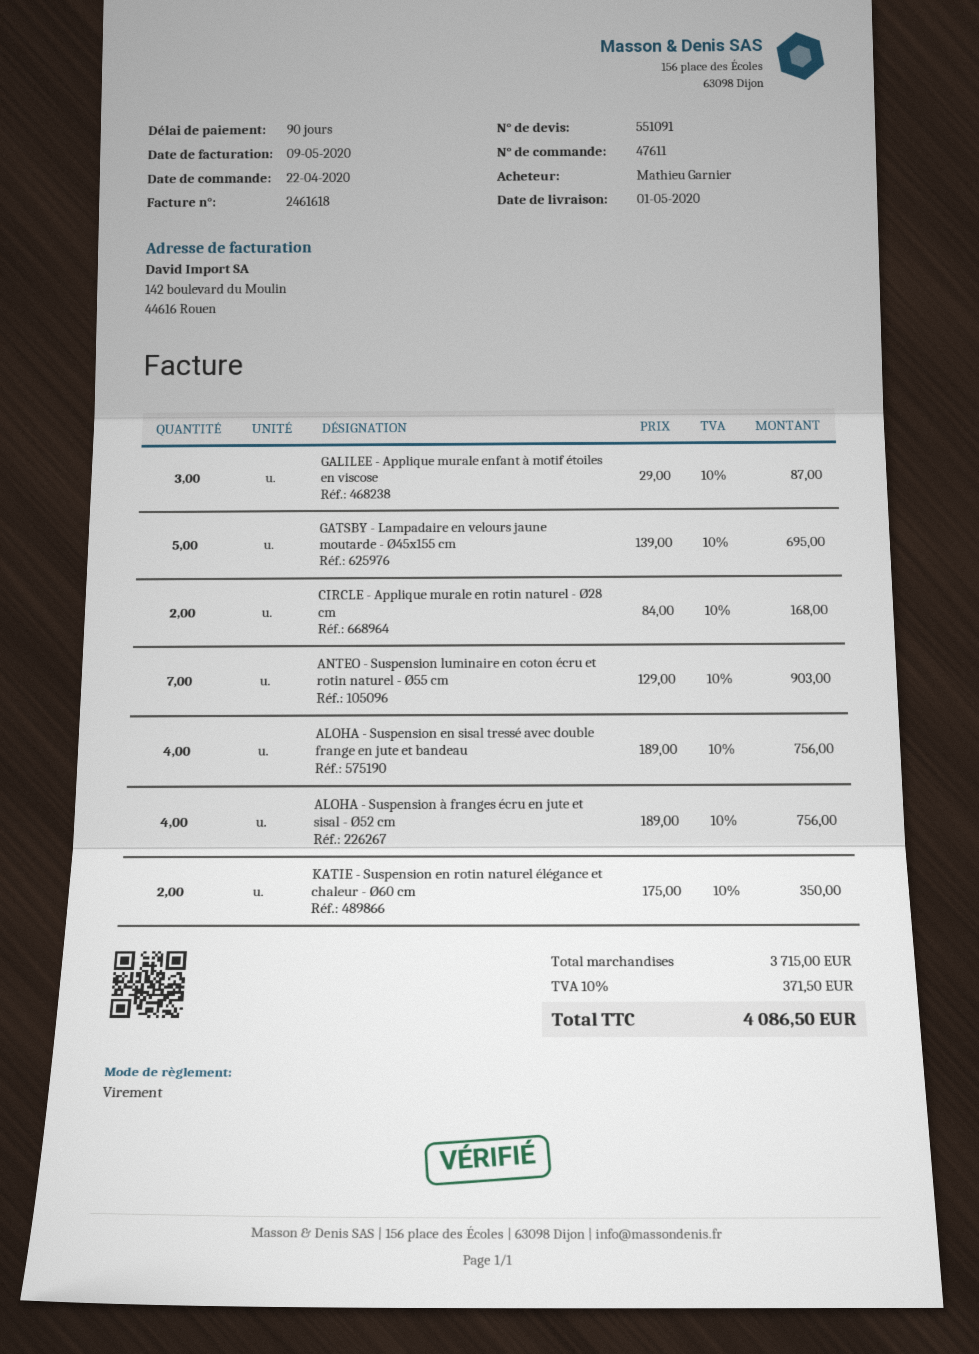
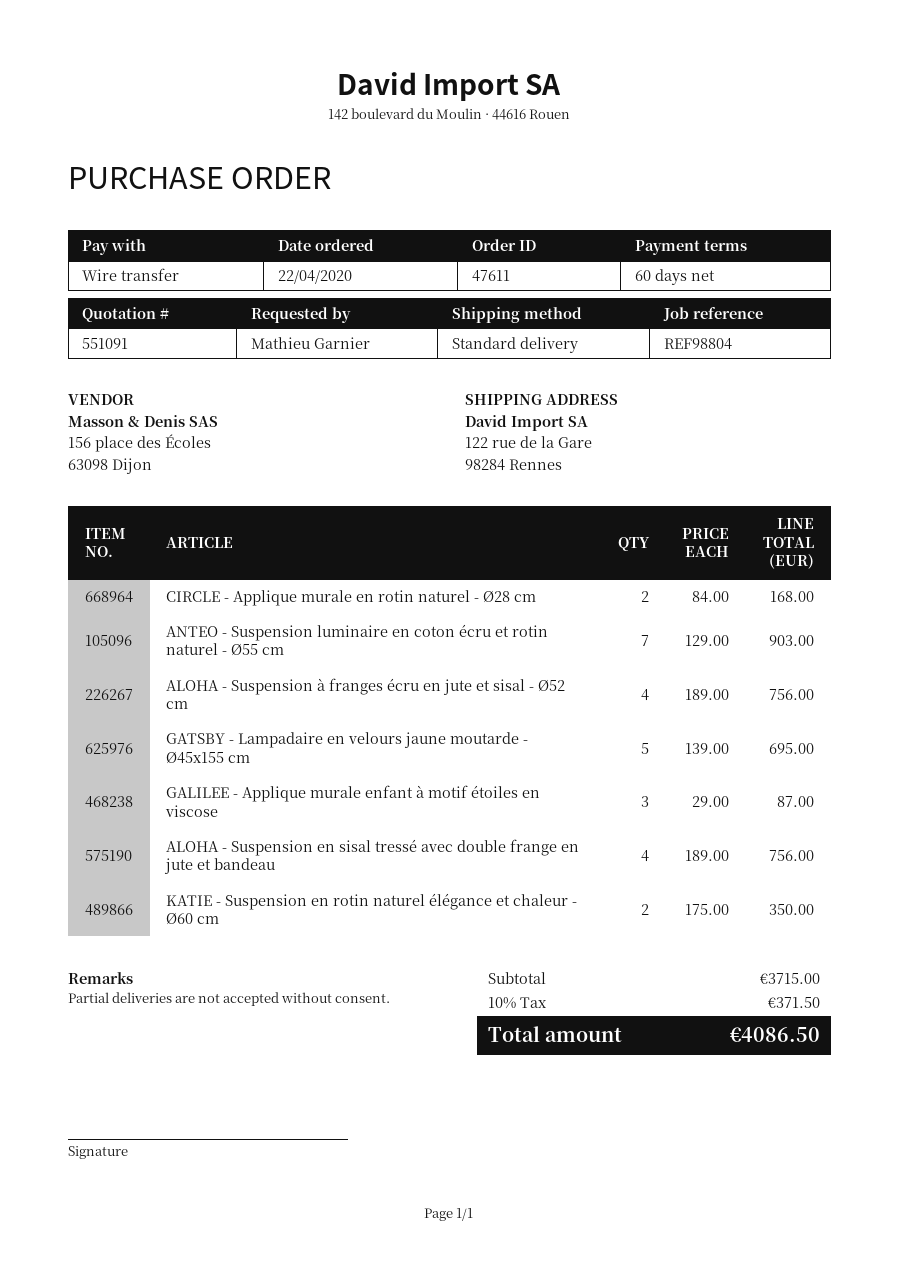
payment terms: 90 days -> 60 days

